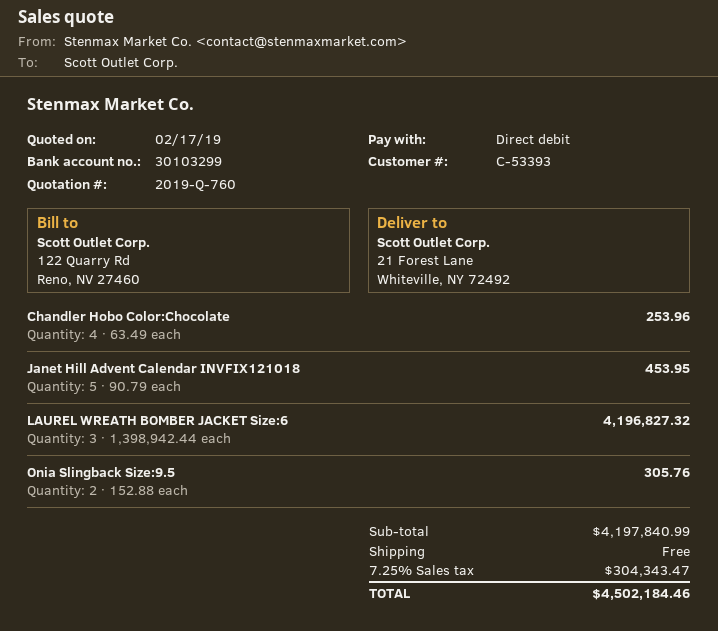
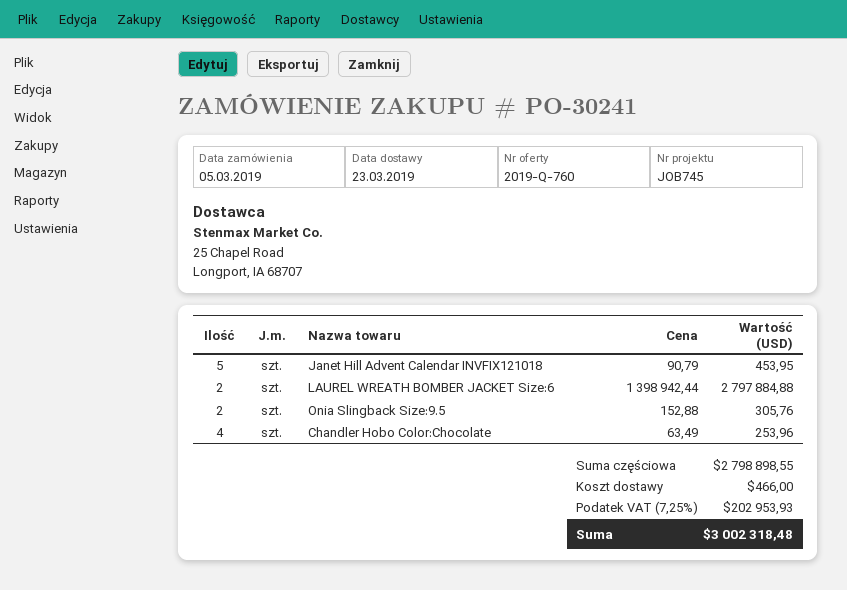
LAUREL WREATH BOMBER JACKET Size:6: 3 x 1398942.44 = 4196827.32 -> 2 x 1398942.44 = 2797884.88
subtotal: 4197840.99 -> 2798898.55
shipping: 0.00 -> 466.00
tax: 7.25% = 304343.47 -> 7.25% = 202953.93
total: 4502184.46 -> 3002318.48

